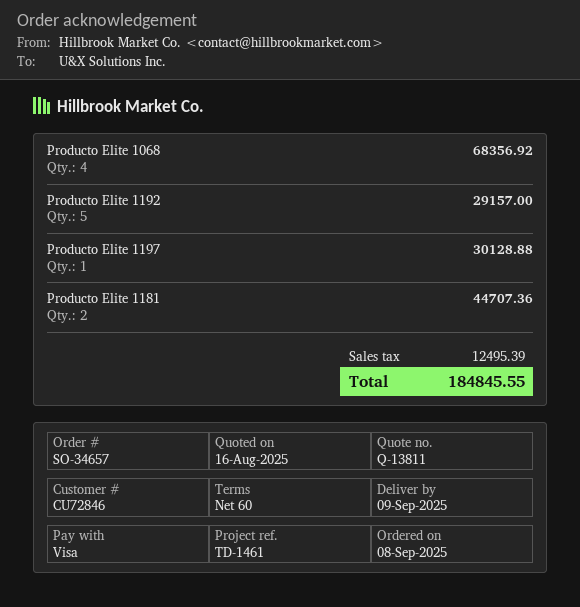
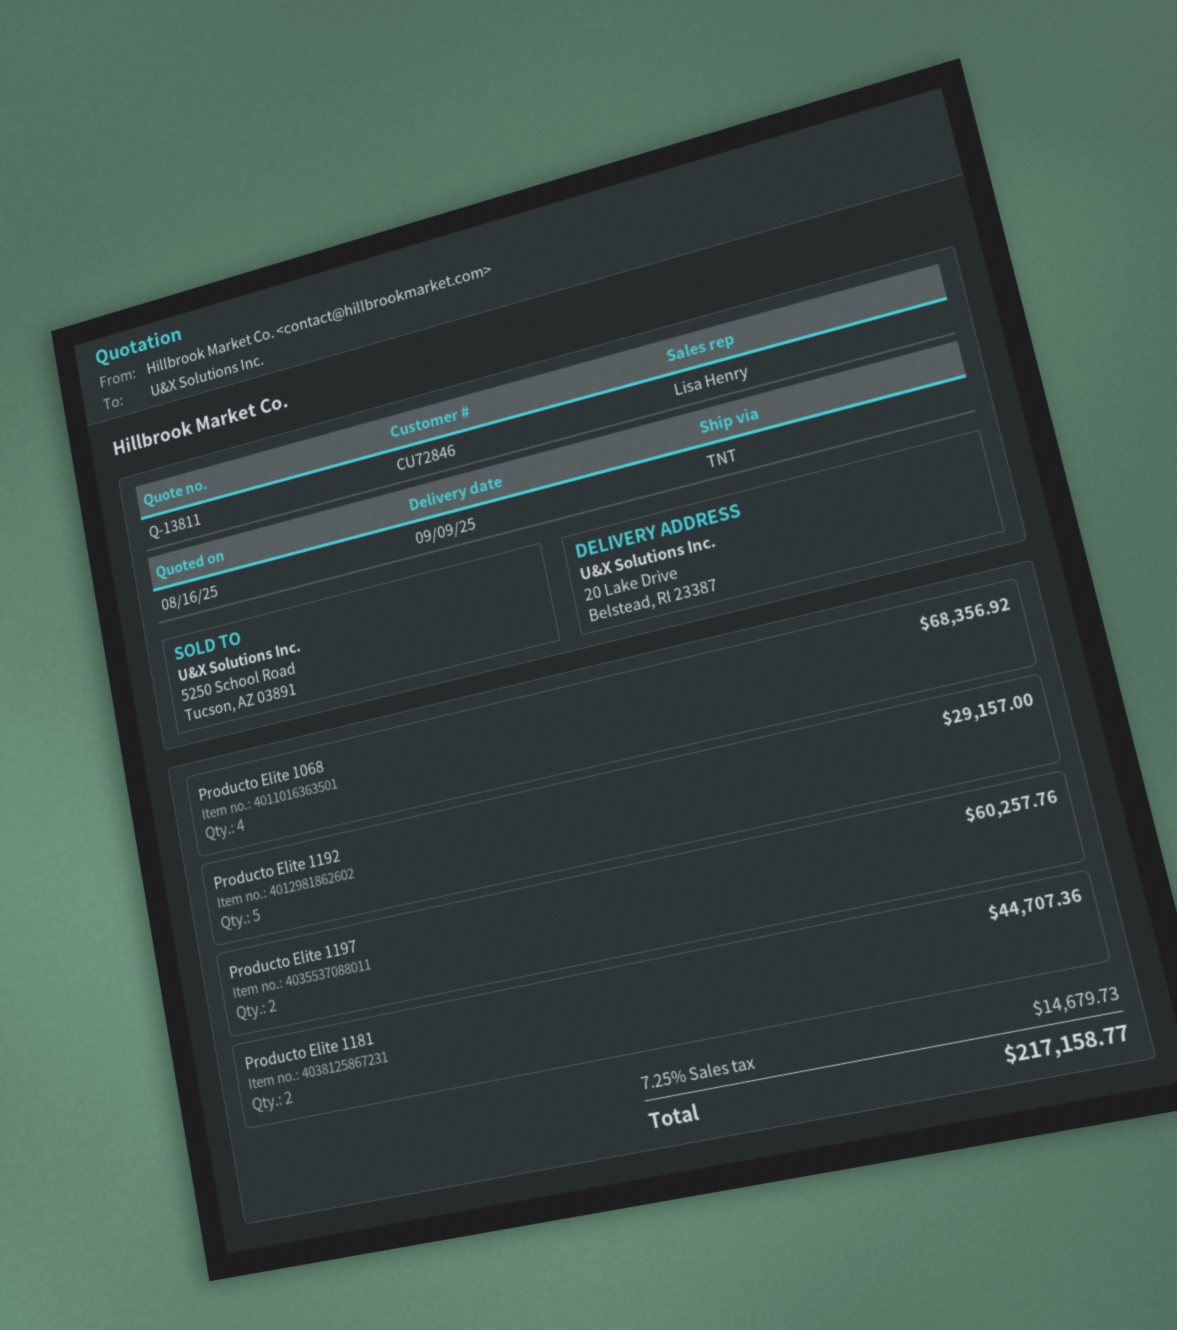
Producto Elite 1197: 1 for 30128.88 -> 2 for 60257.76
tax: 12495.39 -> 14679.73
total: 184845.55 -> 217158.77

